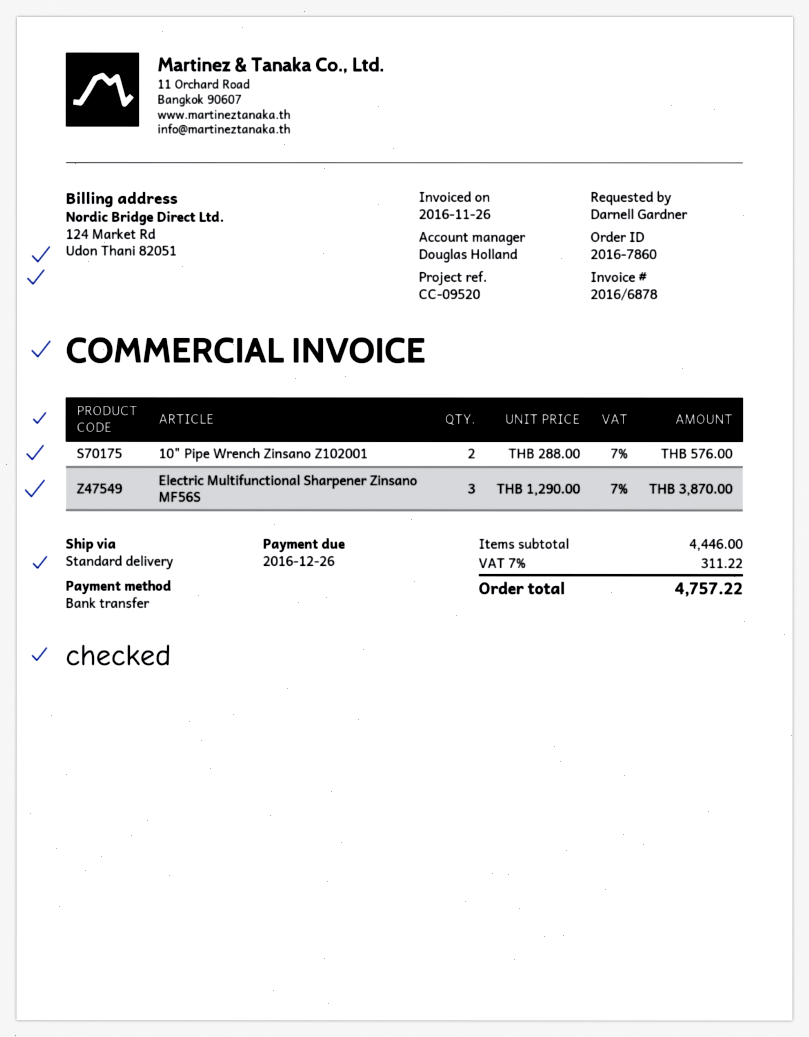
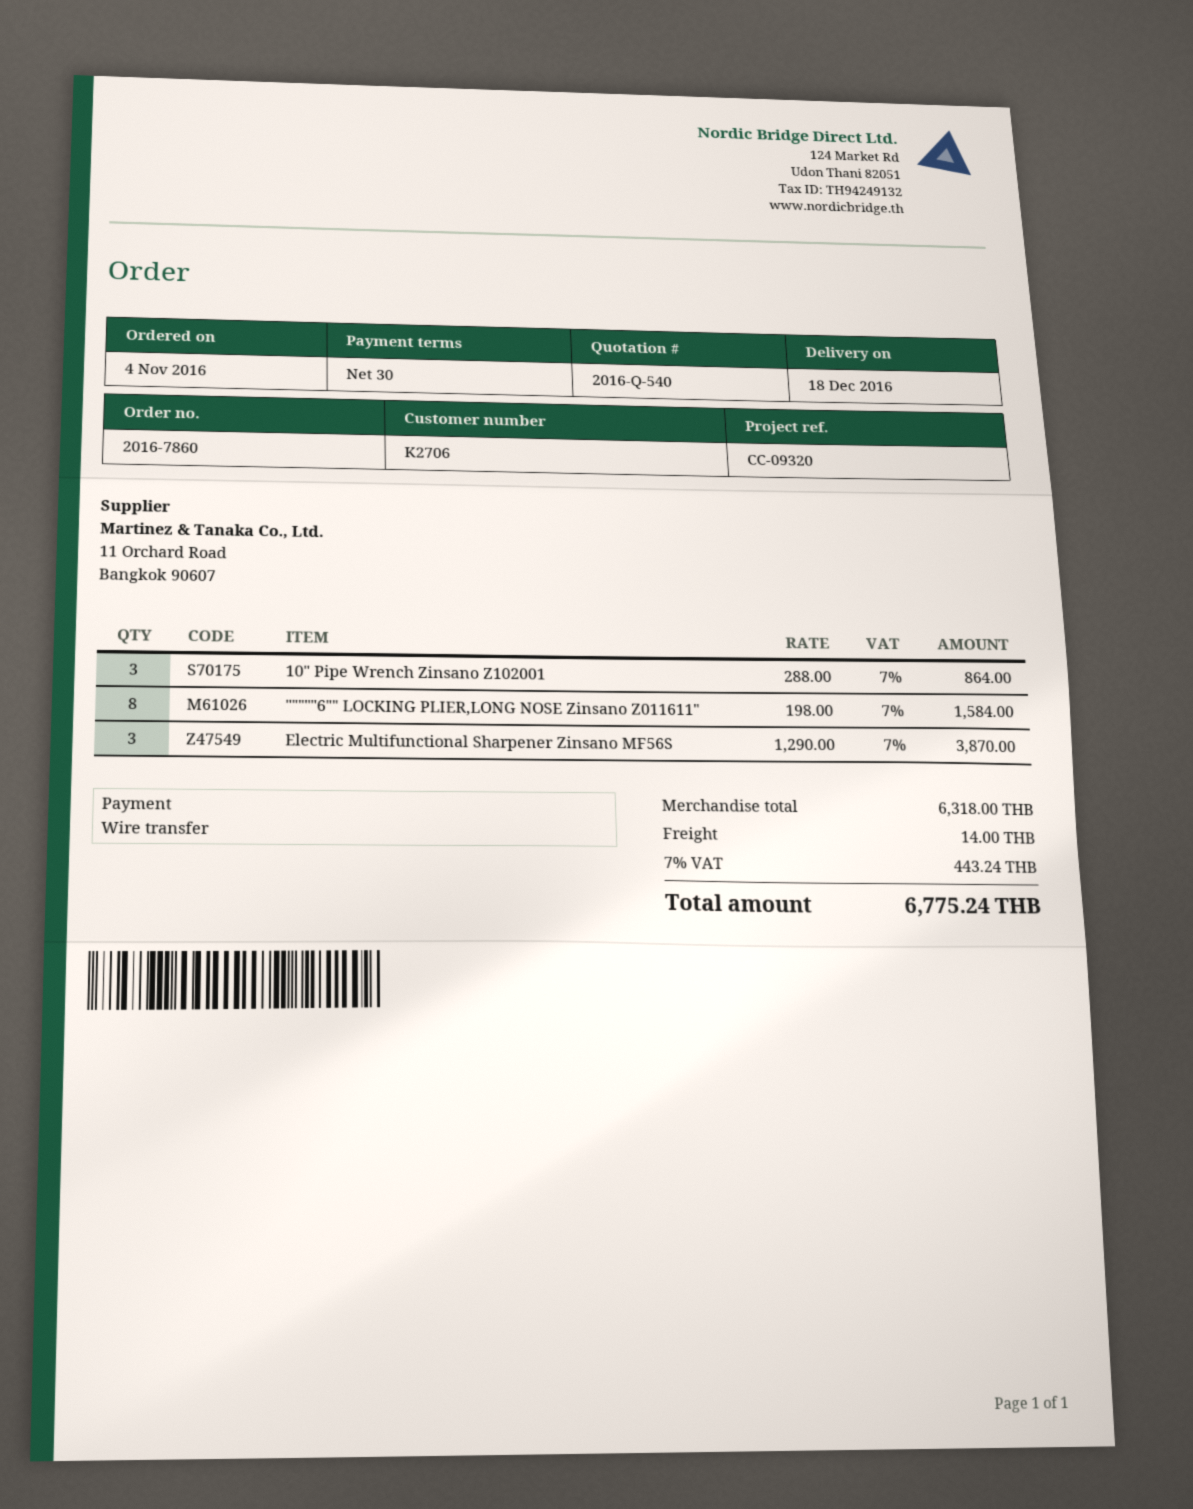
reference: CC-09520 -> CC-09320
10" Pipe Wrench Zinsano Z102001: 2 x 288.00 = 576.00 -> 3 x 288.00 = 864.00
"""""6"" LOCKING PLIER,LONG NOSE Zinsano Z011611": none -> 8 x 198.00 = 1584.00
subtotal: 4446.00 -> 6318.00
shipping: none -> 14.00
tax: 7% = 311.22 -> 7% = 443.24
total: 4757.22 -> 6775.24

